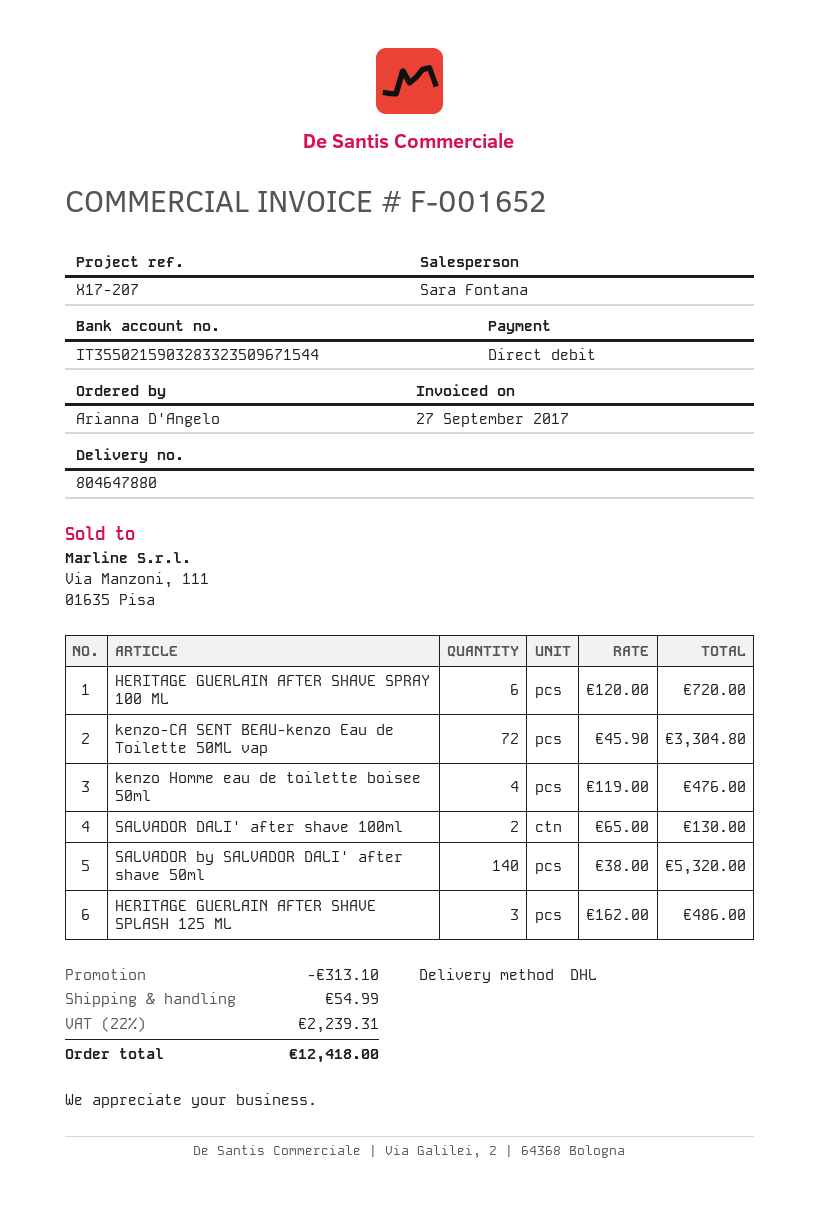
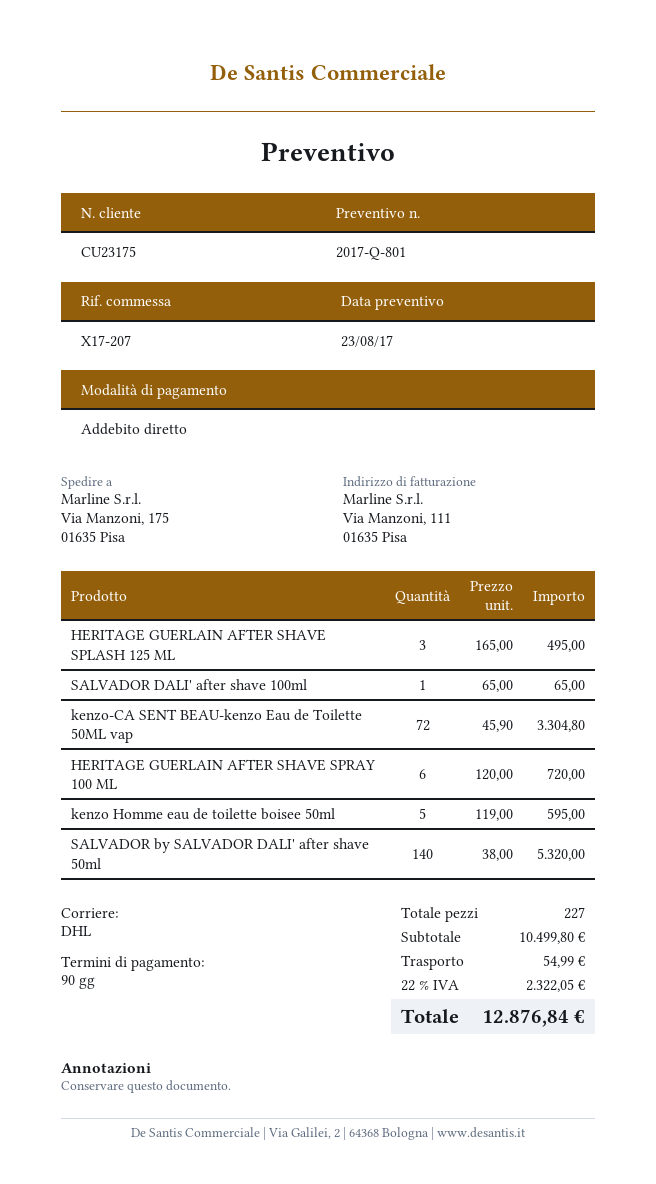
kenzo Homme eau de toilette boisee 50ml: 4 x 119.00 = 476.00 -> 5 x 119.00 = 595.00
SALVADOR DALI' after shave 100ml: 2 x 65.00 = 130.00 -> 1 x 65.00 = 65.00
HERITAGE GUERLAIN AFTER SHAVE SPLASH 125 ML: 3 x 162.00 = 486.00 -> 3 x 165.00 = 495.00
discount: 313.10 -> none
tax: 22% = 2239.31 -> 22% = 2322.05
total: 12418.00 -> 12876.84

